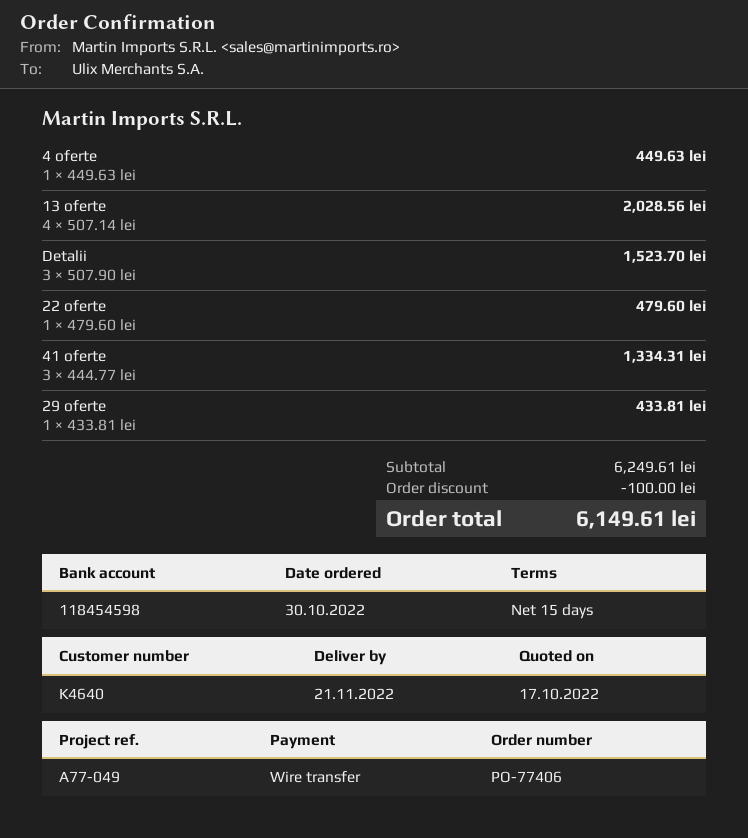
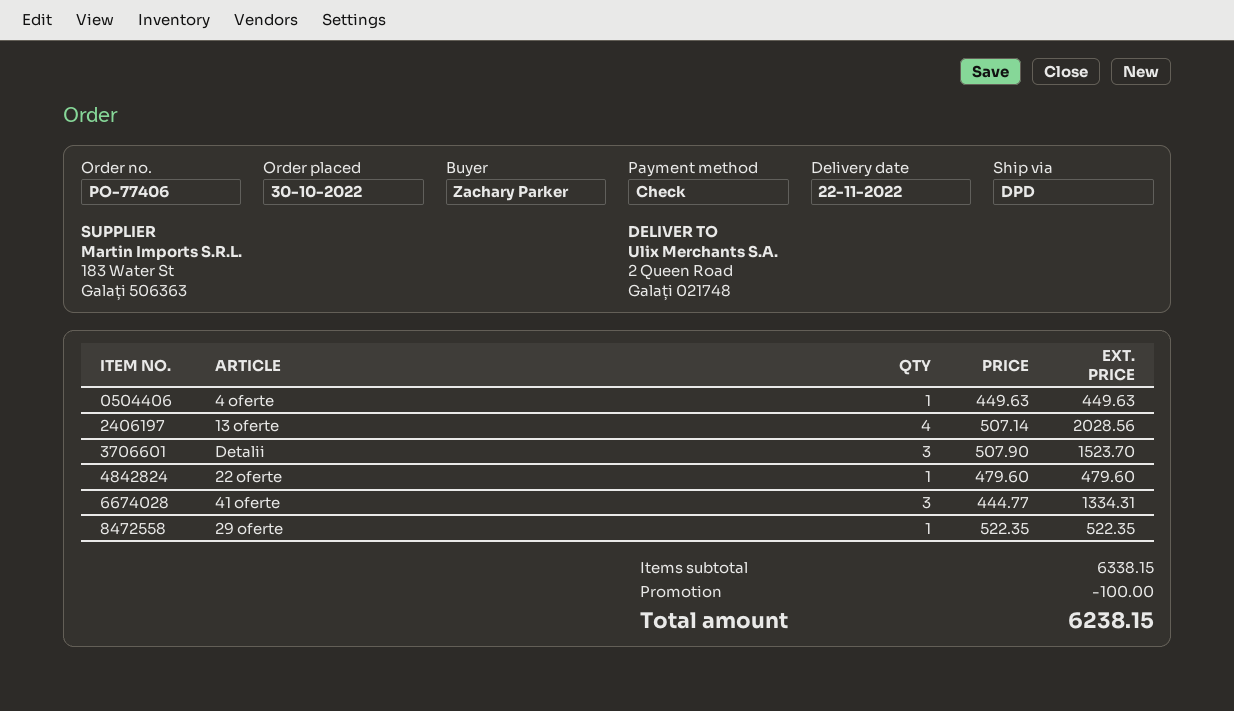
delivery date: 2022-11-21 -> 2022-11-22
payment method: bank transfer -> cheque
29 oferte: 1 x 433.81 = 433.81 -> 1 x 522.35 = 522.35
subtotal: 6249.61 -> 6338.15
total: 6149.61 -> 6238.15

